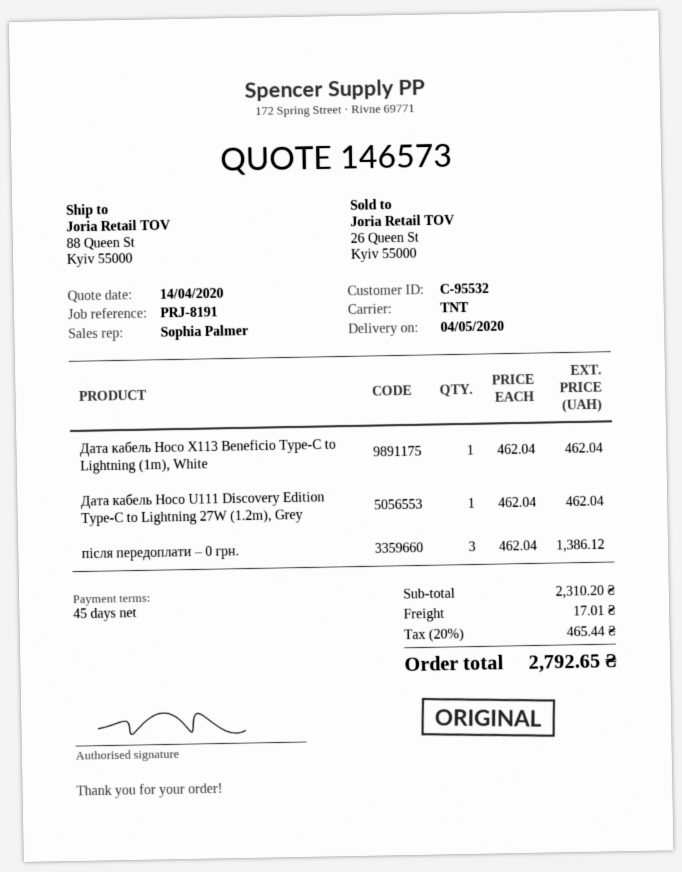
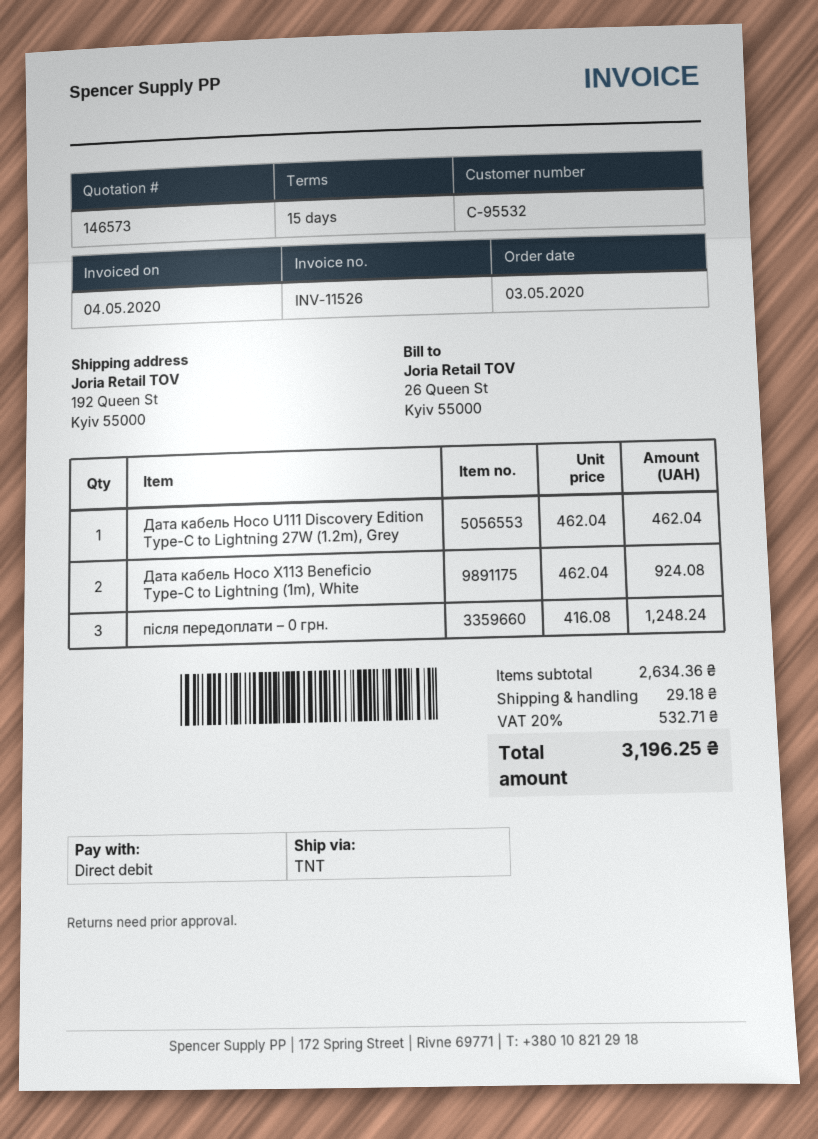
payment terms: 45 days -> 15 days
ship to: 88 Queen St, Kyiv 55000 -> 192 Queen St, Kyiv 55000
Дата кабель Hoco X113 Beneficio Type-C to Lightning (1m), White: 1 x 462.04 = 462.04 -> 2 x 462.04 = 924.08
після передоплати – 0 грн.: 3 x 462.04 = 1386.12 -> 3 x 416.08 = 1248.24
subtotal: 2310.20 -> 2634.36
shipping: 17.01 -> 29.18
tax: 20% = 465.44 -> 20% = 532.71
total: 2792.65 -> 3196.25

